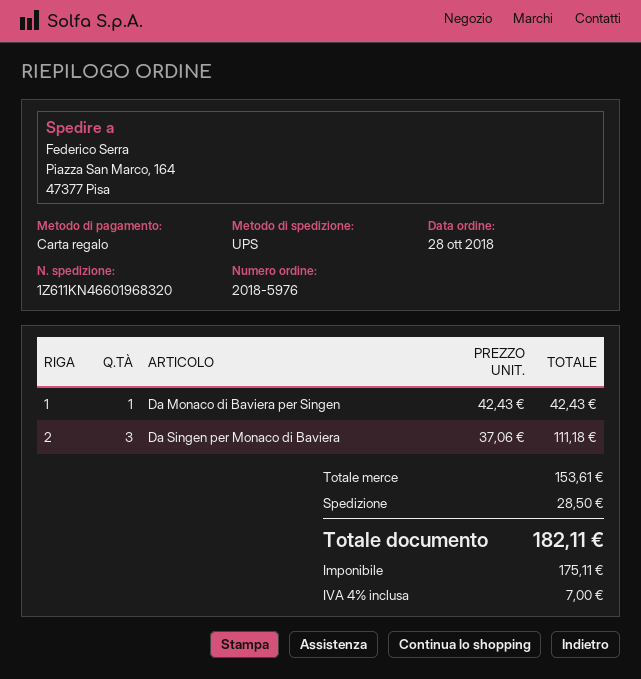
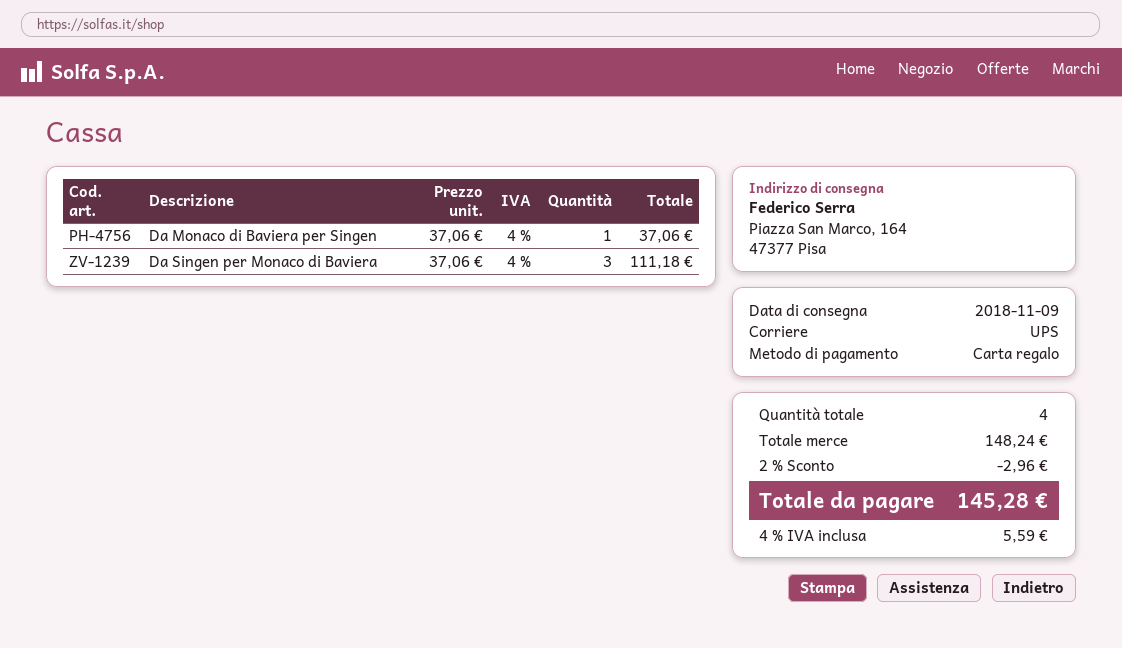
Da Monaco di Baviera per Singen: 1 x 42.43 = 42.43 -> 1 x 37.06 = 37.06
subtotal: 153.61 -> 148.24
discount: none -> 2% = 2.96
shipping: 28.50 -> none
tax: 4% = 7.00 -> 4% = 5.59
total: 182.11 -> 145.28

